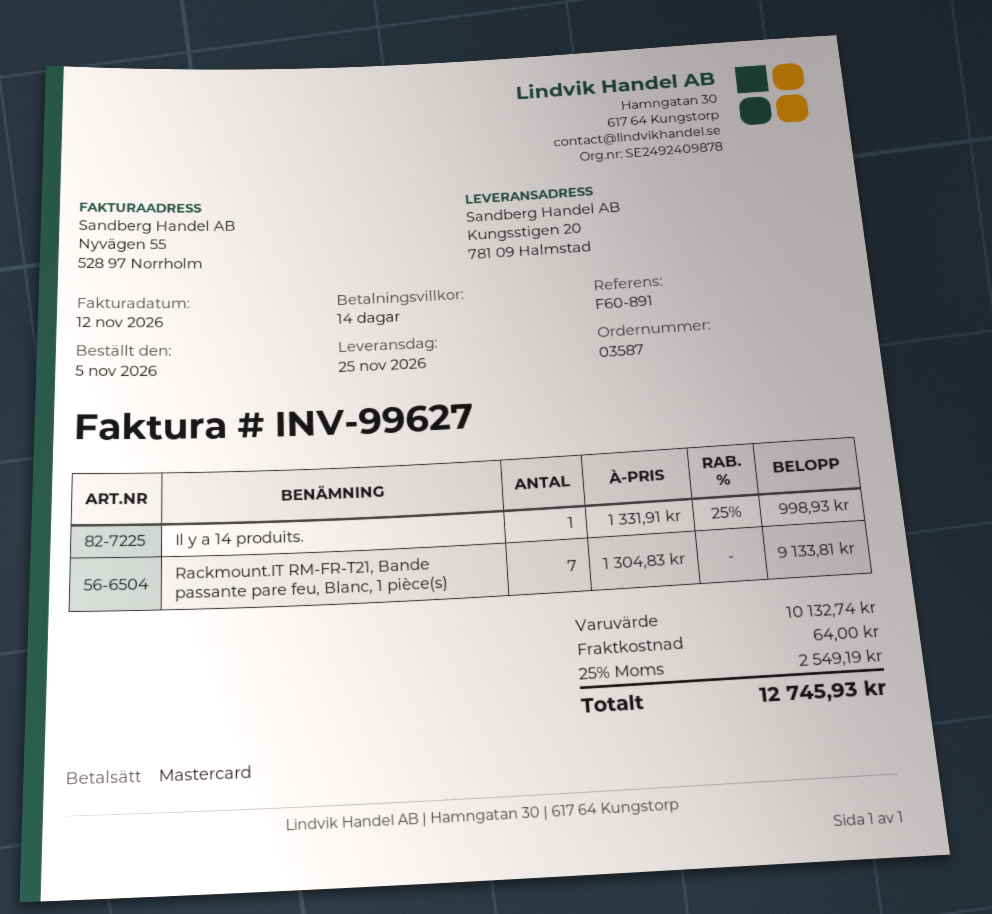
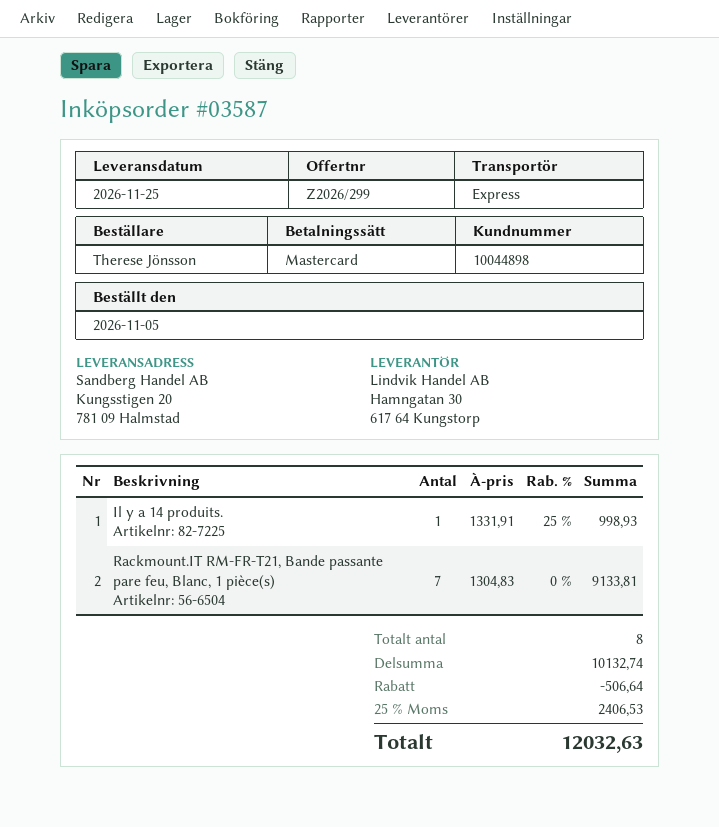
discount: none -> 506.64
shipping: 64.00 -> none
tax: 25% = 2549.19 -> 25% = 2406.53
total: 12745.93 -> 12032.63

